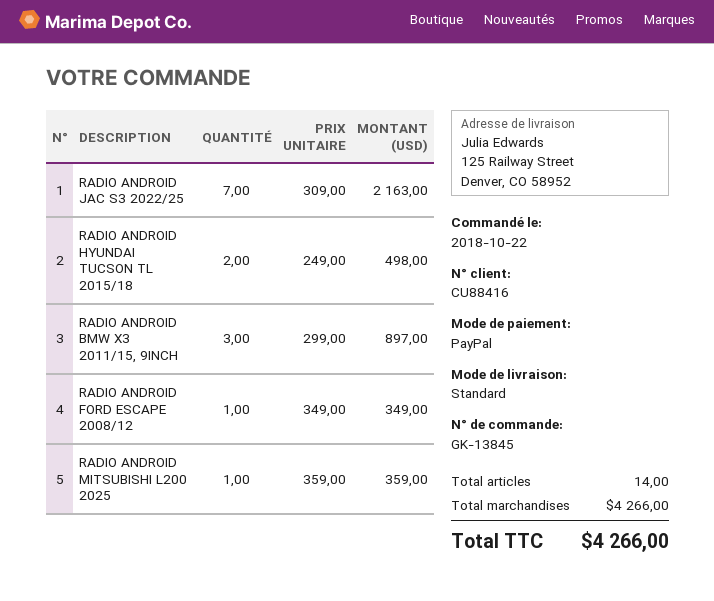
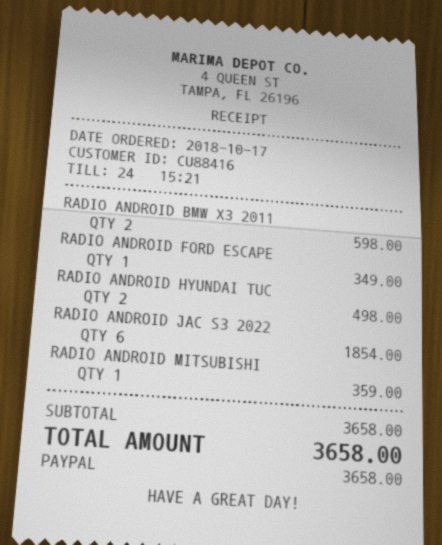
order date: 2018-10-22 -> 2018-10-17
RADIO ANDROID JAC S3 2022/25: 7 for 2163.00 -> 6 for 1854.00
RADIO ANDROID BMW X3 2011/15, 9INCH: 3 for 897.00 -> 2 for 598.00
subtotal: 4266.00 -> 3658.00
total: 4266.00 -> 3658.00

